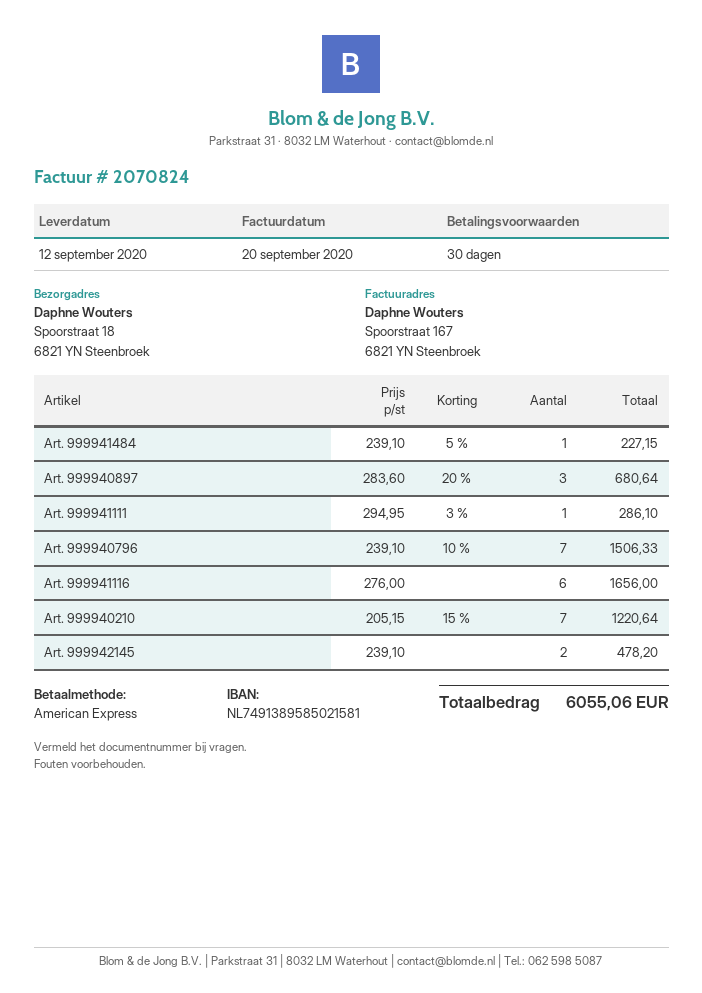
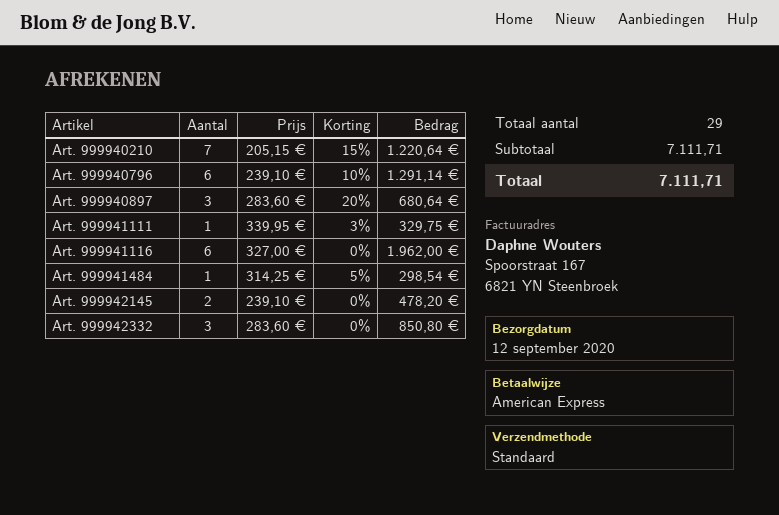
Art. 999941484: 1 x 239.10 - 5% = 227.15 -> 1 x 314.25 - 5% = 298.54
Art. 999941111: 1 x 294.95 - 3% = 286.10 -> 1 x 339.95 - 3% = 329.75
Art. 999940796: 7 x 239.10 - 10% = 1506.33 -> 6 x 239.10 - 10% = 1291.14
Art. 999941116: 6 x 276.00 = 1656.00 -> 6 x 327.00 = 1962.00
Art. 999942332: none -> 3 x 283.60 = 850.80
total: 6055.06 -> 7111.71

